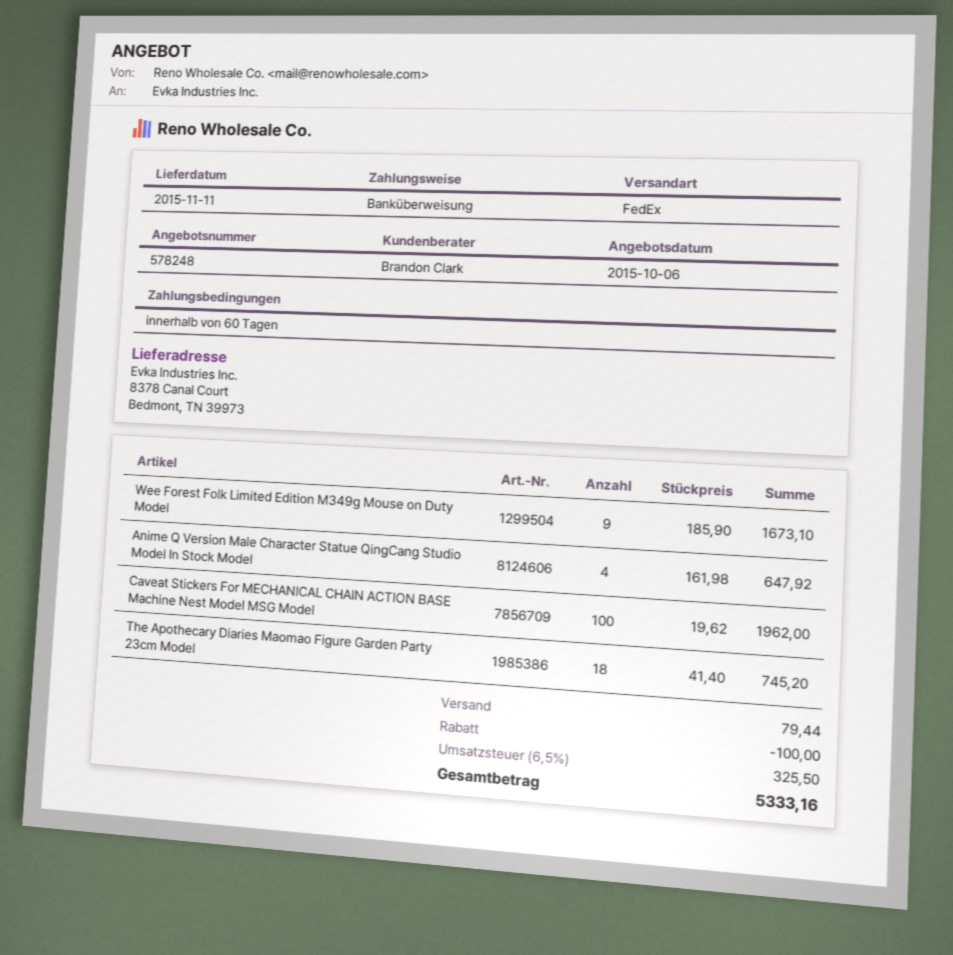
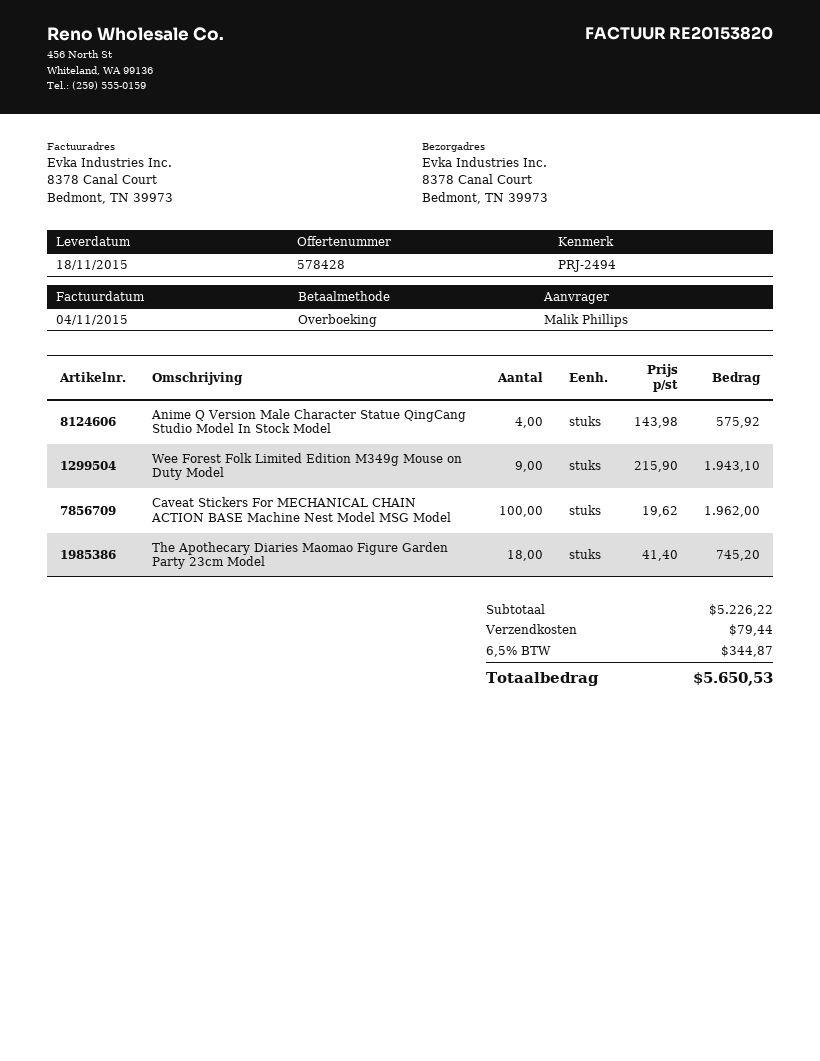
quote number: 578248 -> 578428
delivery date: 2015-11-11 -> 2015-11-18
Wee Forest Folk Limited Edition M349g Mouse on Duty Model: 9 x 185.90 = 1673.10 -> 9 x 215.90 = 1943.10
Anime Q Version Male Character Statue QingCang Studio Model In Stock Model: 4 x 161.98 = 647.92 -> 4 x 143.98 = 575.92
discount: 100.00 -> none
tax: 6.5% = 325.50 -> 6.5% = 344.87
total: 5333.16 -> 5650.53

